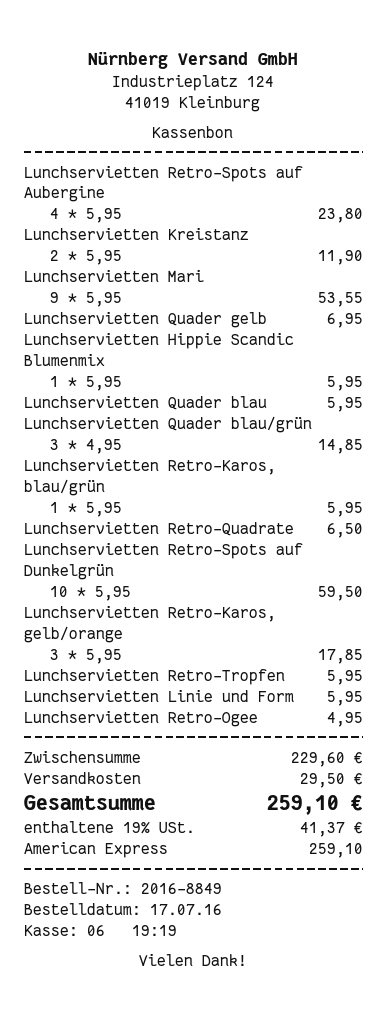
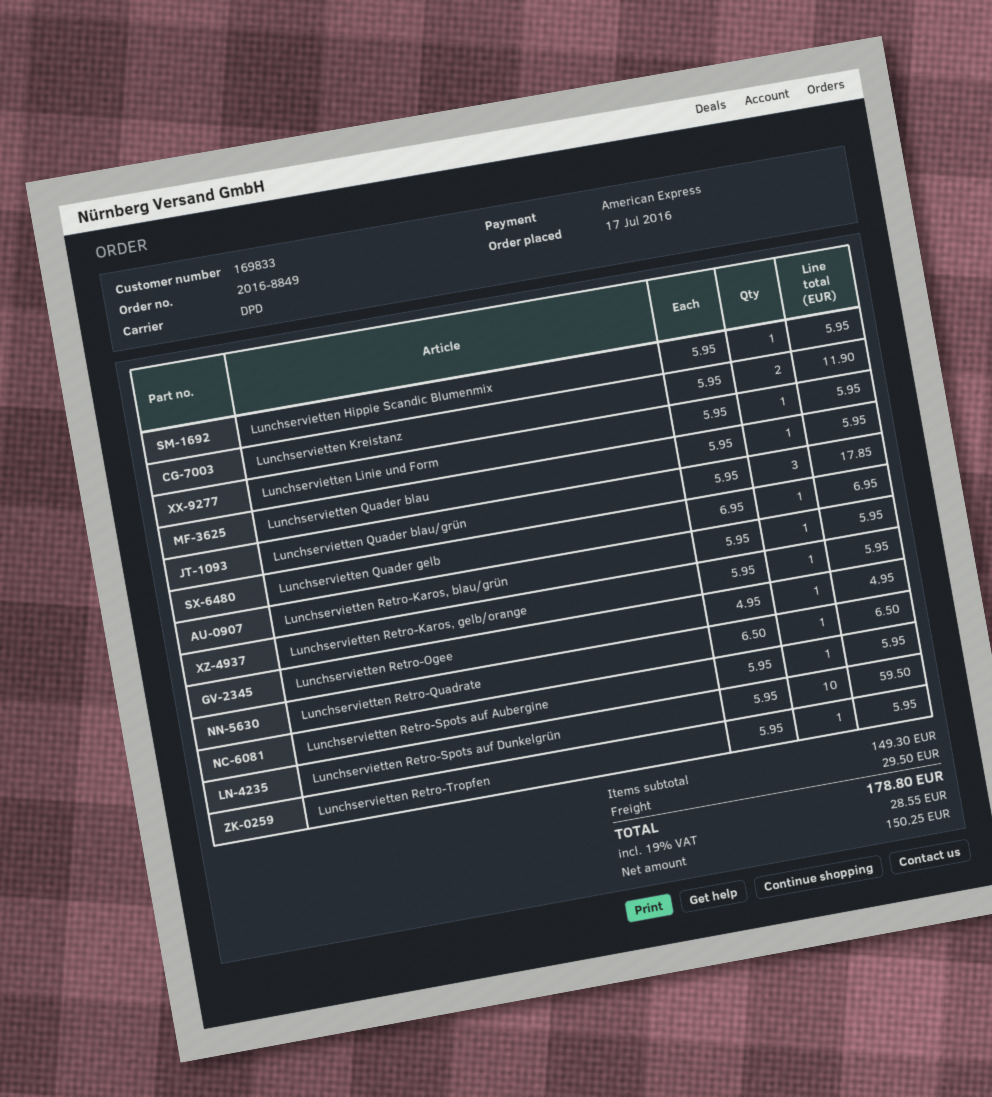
Lunchservietten Retro-Spots auf Aubergine: 4 x 5.95 = 23.80 -> 1 x 5.95 = 5.95
Lunchservietten Mari: 9 x 5.95 = 53.55 -> none
Lunchservietten Quader blau/grün: 3 x 4.95 = 14.85 -> 3 x 5.95 = 17.85
Lunchservietten Retro-Karos, gelb/orange: 3 x 5.95 = 17.85 -> 1 x 5.95 = 5.95
subtotal: 229.60 -> 149.30
tax: 19% = 41.37 -> 19% = 28.55
total: 259.10 -> 178.80

